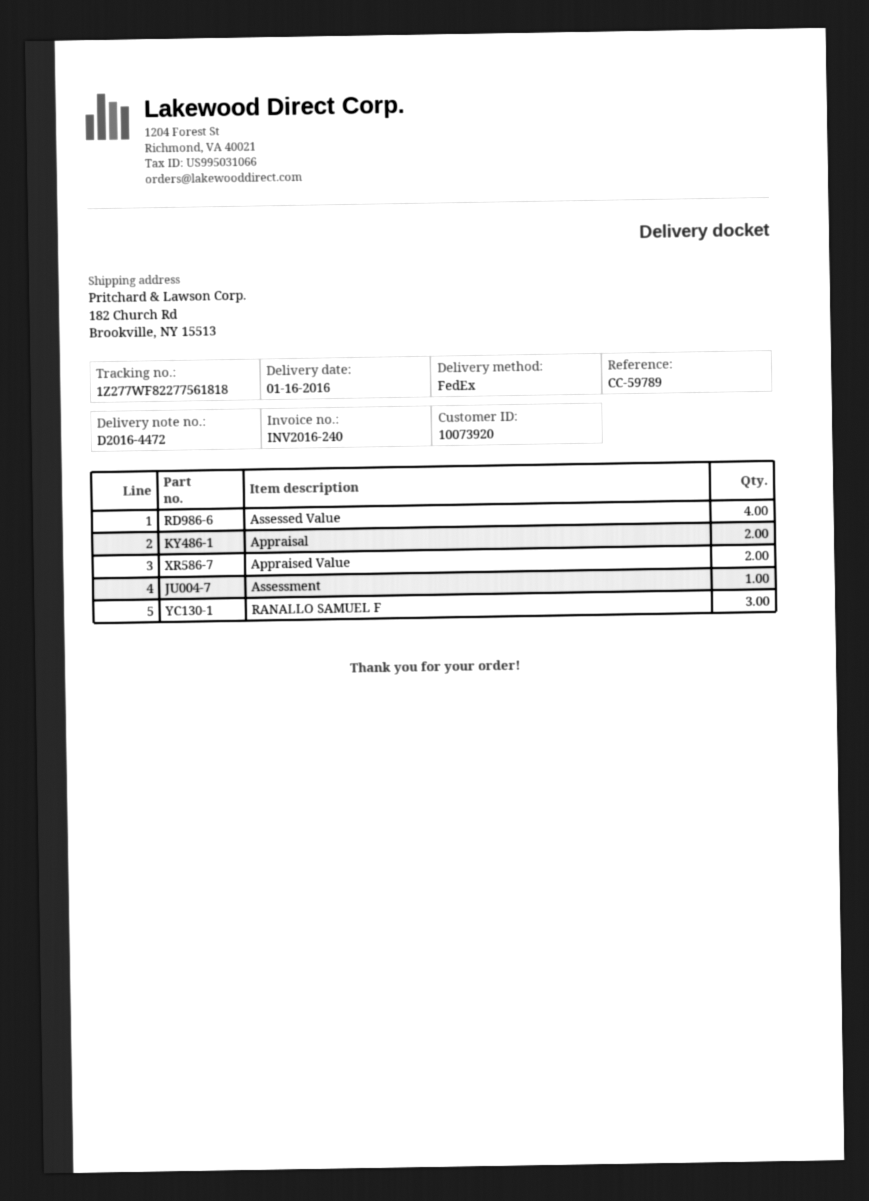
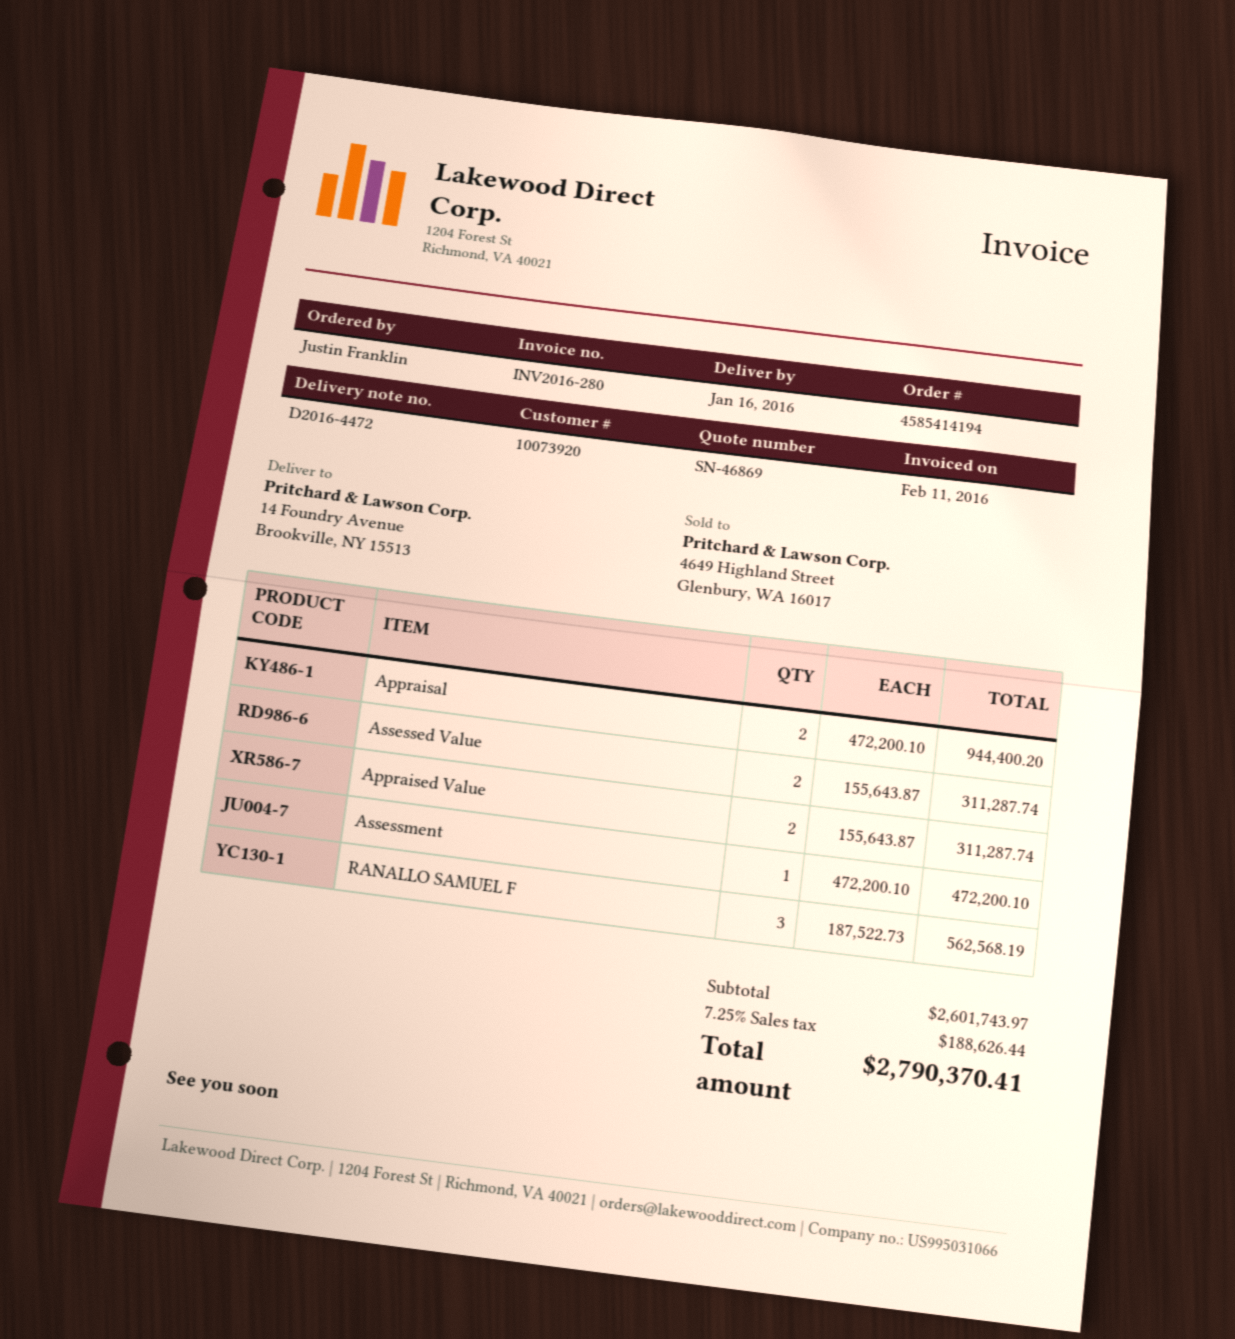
invoice number: INV2016-240 -> INV2016-280
ship to: 182 Church Rd, Brookville, NY 15513 -> 14 Foundry Avenue, Brookville, NY 15513
Assessed Value: 4 -> 2

